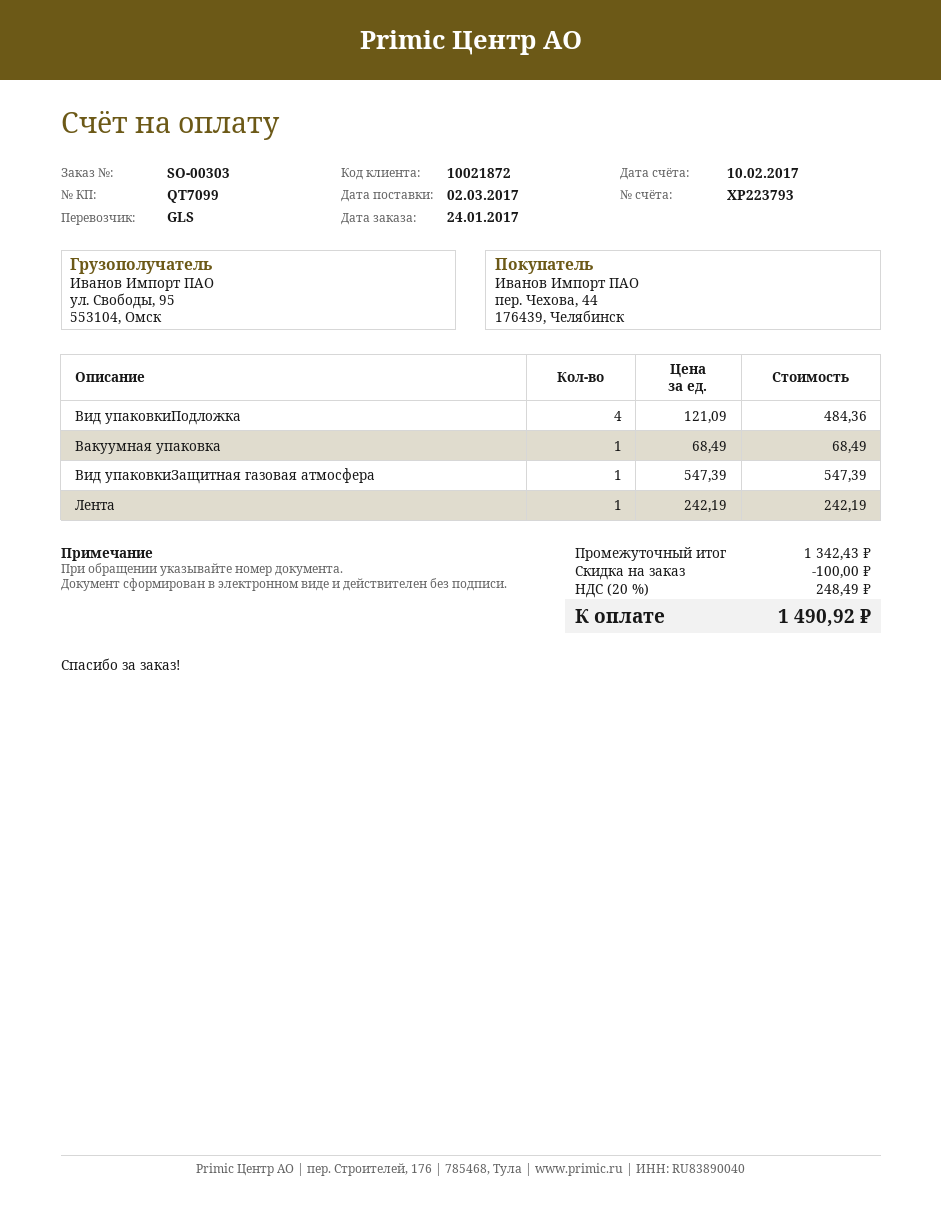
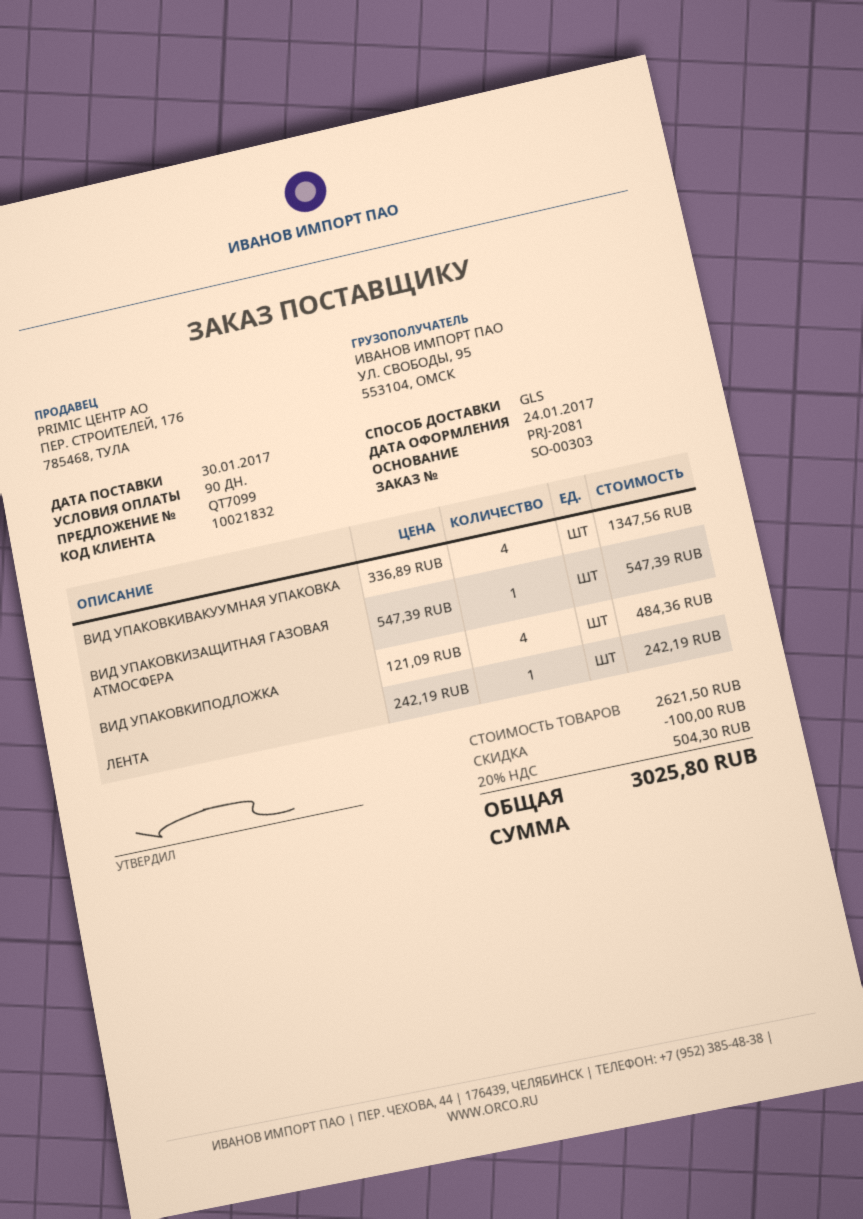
delivery date: 2017-03-02 -> 2017-01-30
customer number: 10021872 -> 10021832
Вакуумная упаковка: 1 x 68.49 = 68.49 -> none
ВИД УПАКОВКИВАКУУМНАЯ УПАКОВКА: none -> 4 x 336.89 = 1347.56
subtotal: 1342.43 -> 2621.50
tax: 20% = 248.49 -> 20% = 504.30
total: 1490.92 -> 3025.80

